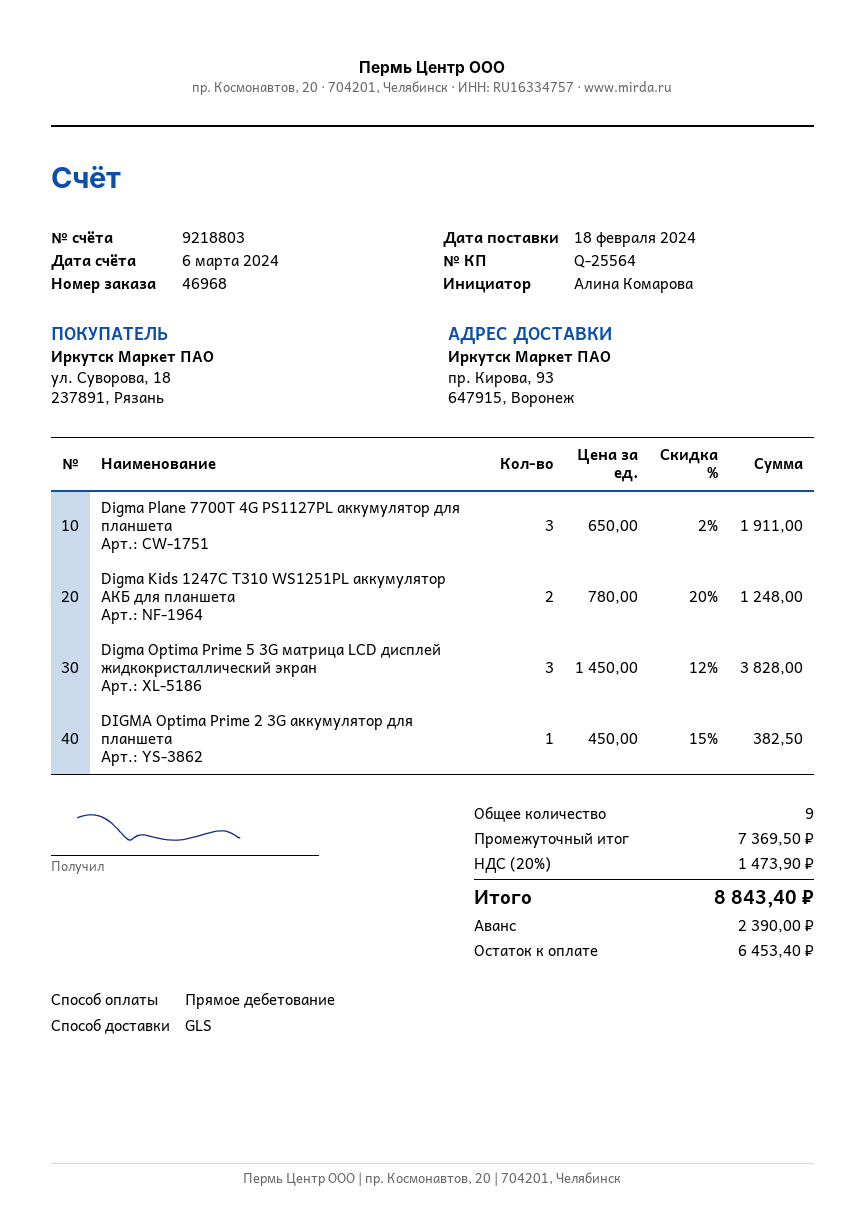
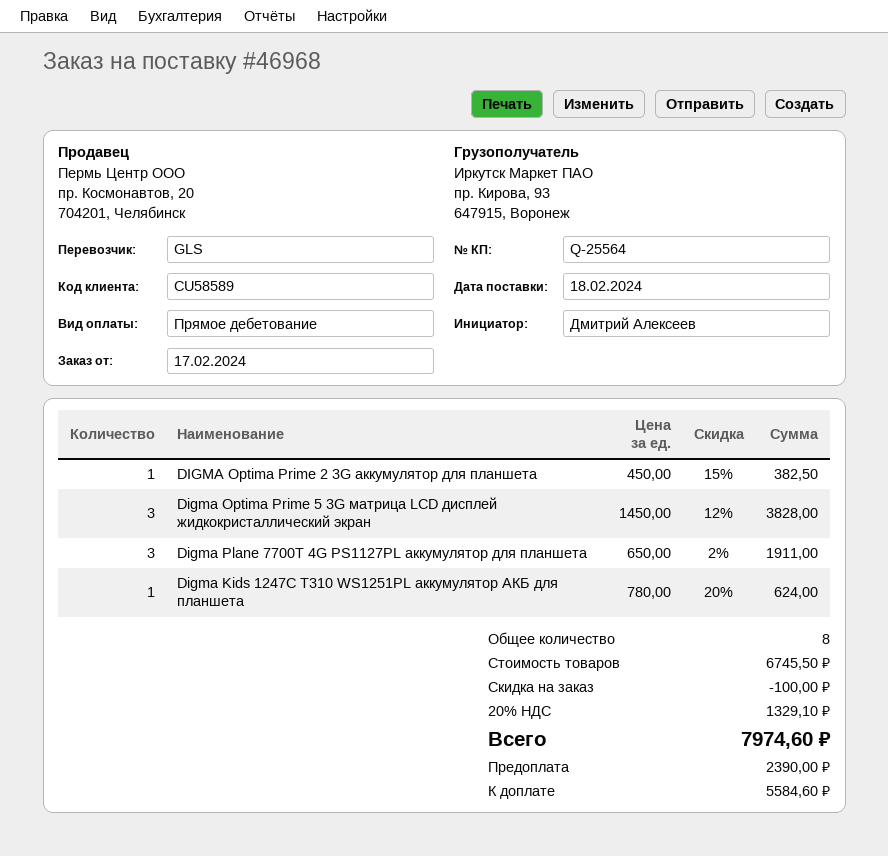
ordered by: Алина Комарова -> Дмитрий Алексеев
Digma Kids 1247C T310 WS1251PL аккумулятор АКБ для планшета: 2 x 780.00 - 20% = 1248.00 -> 1 x 780.00 - 20% = 624.00
total quantity: 9 -> 8
subtotal: 7369.50 -> 6745.50
discount: none -> 100.00
tax: 20% = 1473.90 -> 20% = 1329.10
total: 8843.40 -> 7974.60
balance: 6453.40 -> 5584.60

